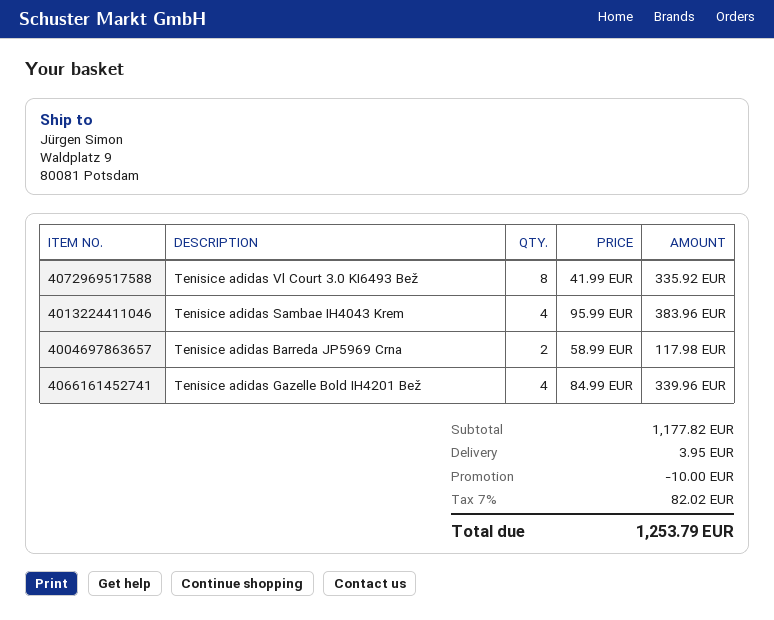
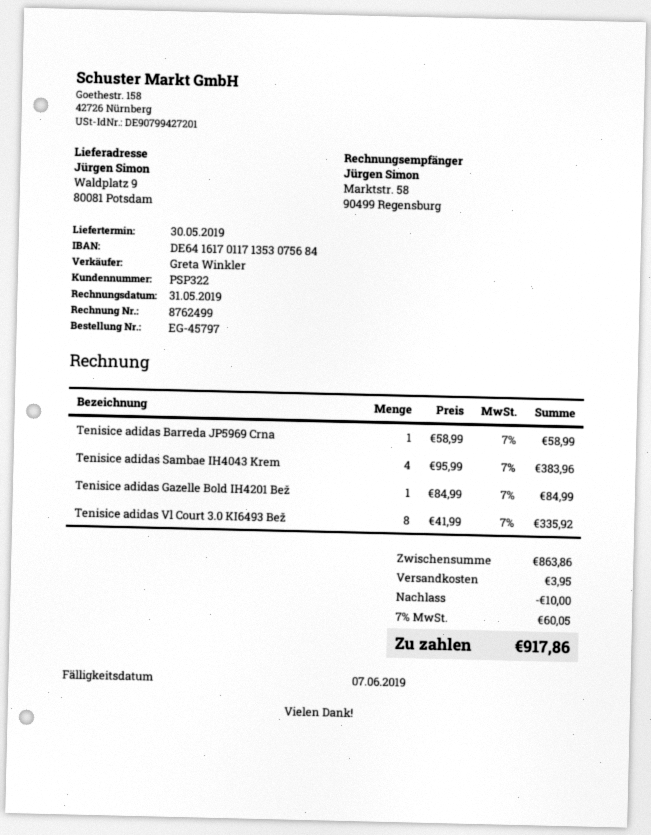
Tenisice adidas Barreda JP5969 Crna: 2 x 58.99 = 117.98 -> 1 x 58.99 = 58.99
Tenisice adidas Gazelle Bold IH4201 Bež: 4 x 84.99 = 339.96 -> 1 x 84.99 = 84.99
subtotal: 1177.82 -> 863.86
tax: 7% = 82.02 -> 7% = 60.05
total: 1253.79 -> 917.86

